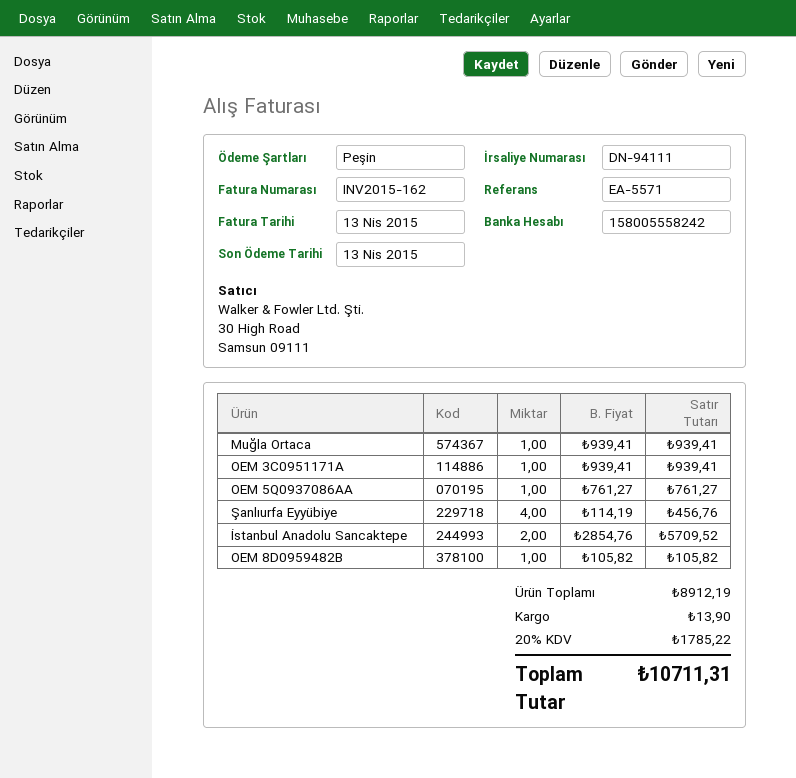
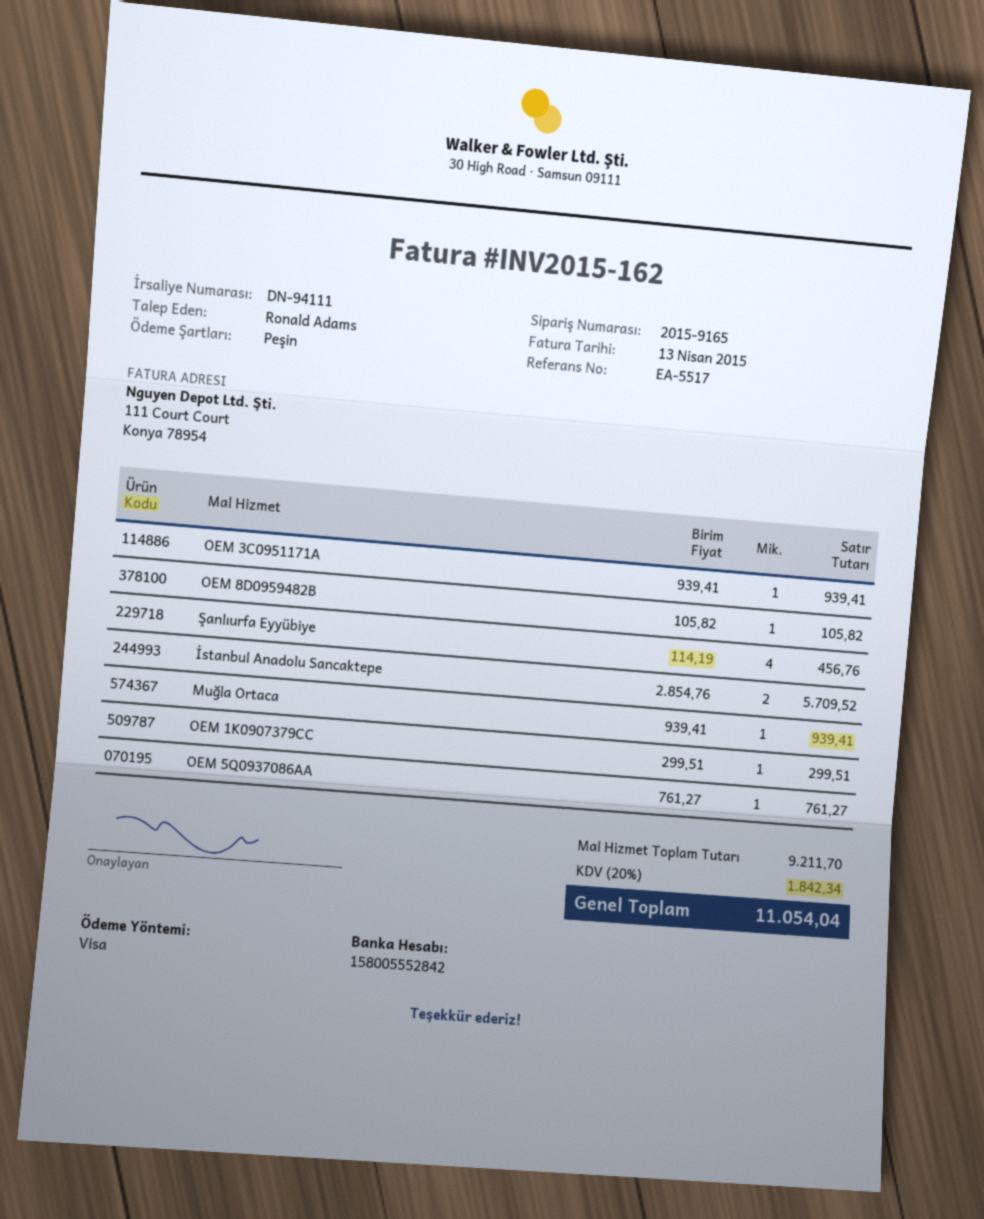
reference: EA-5571 -> EA-5517
bank account: 158005558242 -> 158005552842
OEM 1K0907379CC: none -> 1 x 299.51 = 299.51
subtotal: 8912.19 -> 9211.70
shipping: 13.90 -> none
tax: 20% = 1785.22 -> 20% = 1842.34
total: 10711.31 -> 11054.04

